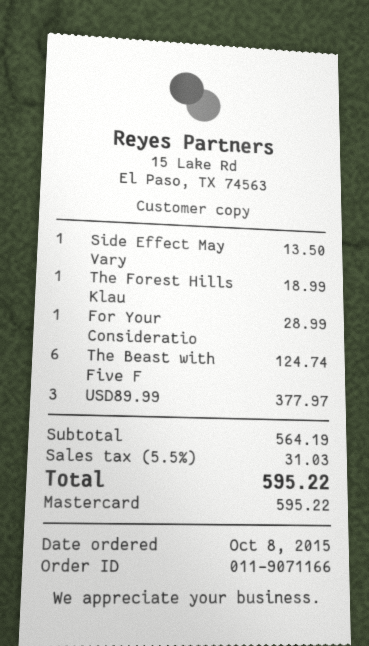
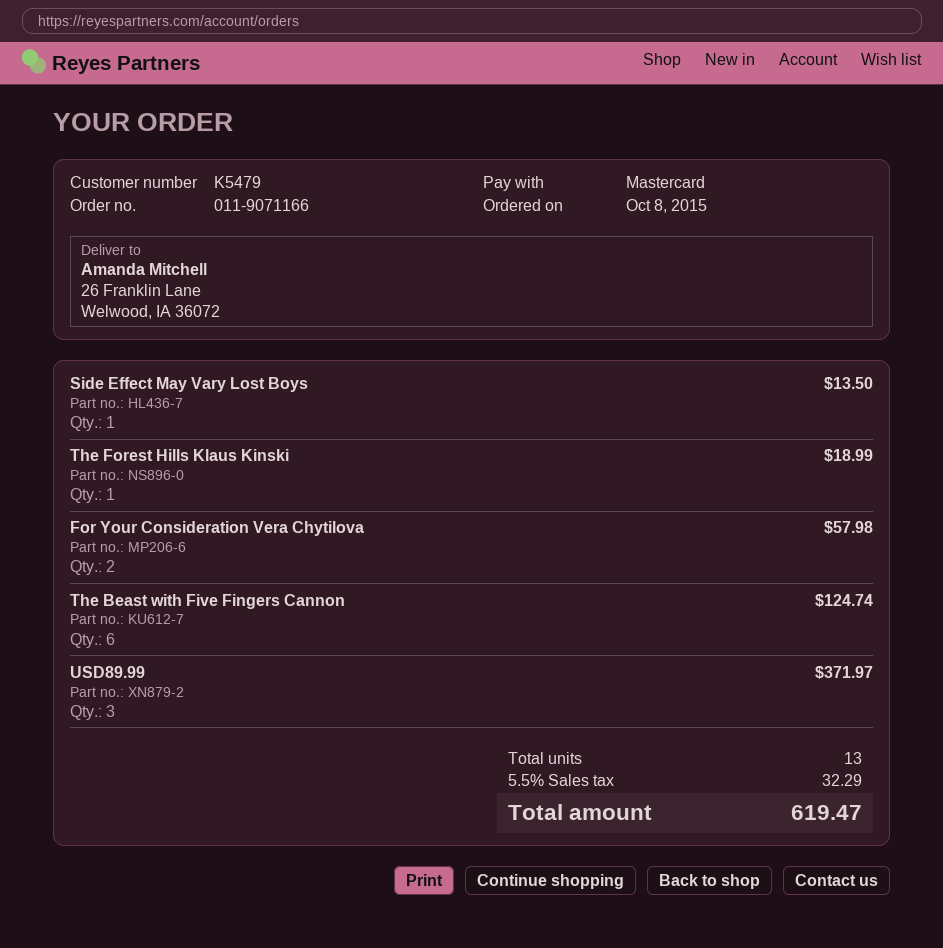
For Your Consideratio: 1 for 28.99 -> 2 for 57.98
USD89.99: 3 for 377.97 -> 3 for 371.97
tax: 5.5% = 31.03 -> 5.5% = 32.29
total: 595.22 -> 619.47

